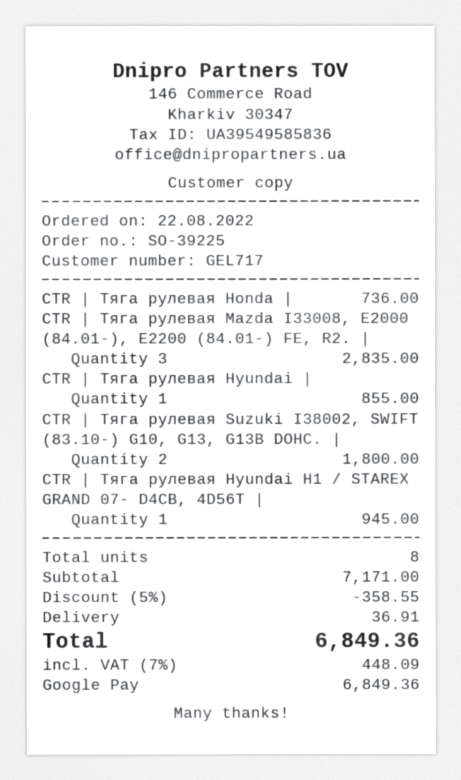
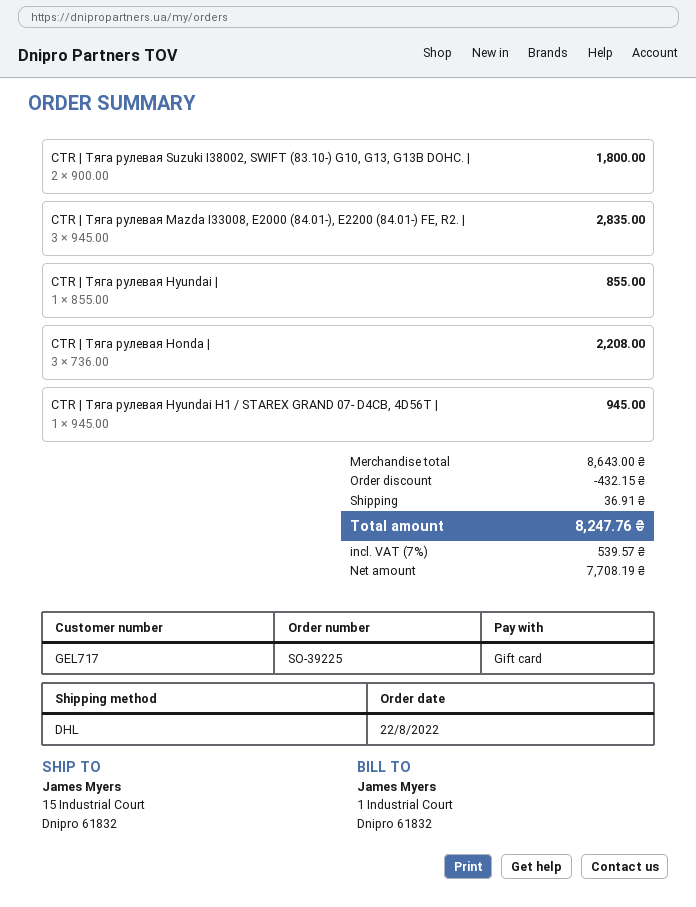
payment method: Google Pay -> gift card
CTR | Тяга рулевая Honda |: 1 for 736.00 -> 3 for 2208.00
subtotal: 7171.00 -> 8643.00
discount: 358.55 -> 432.15
tax: 7% = 448.09 -> 7% = 539.57
total: 6849.36 -> 8247.76

